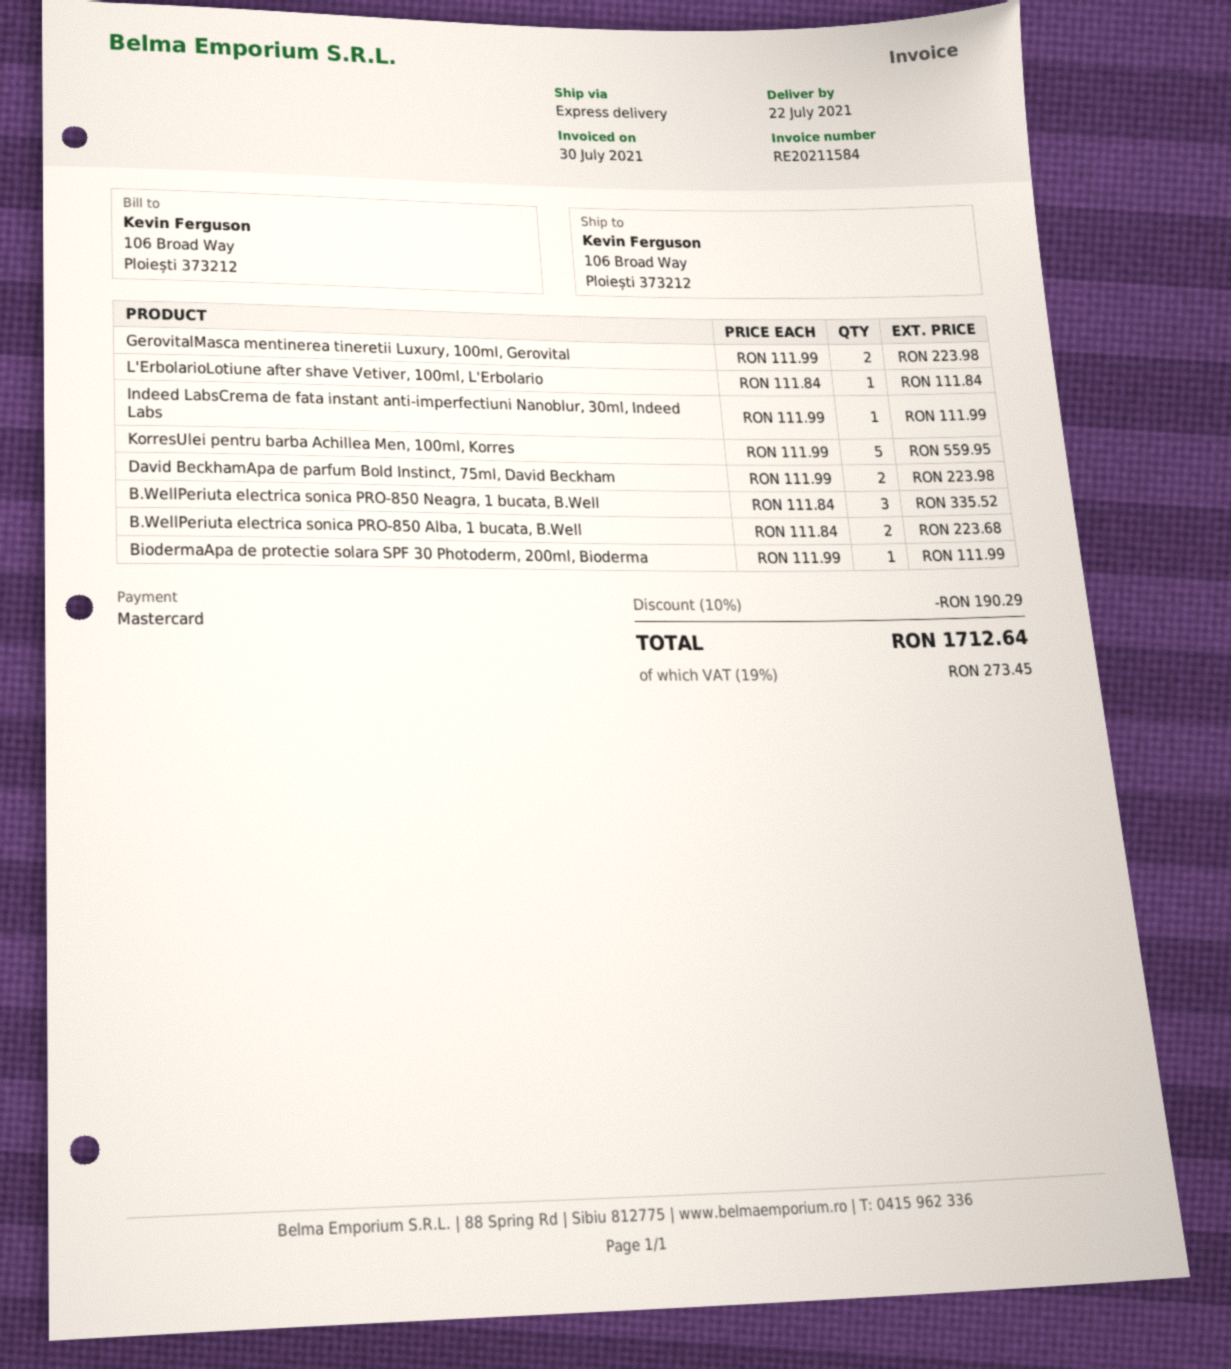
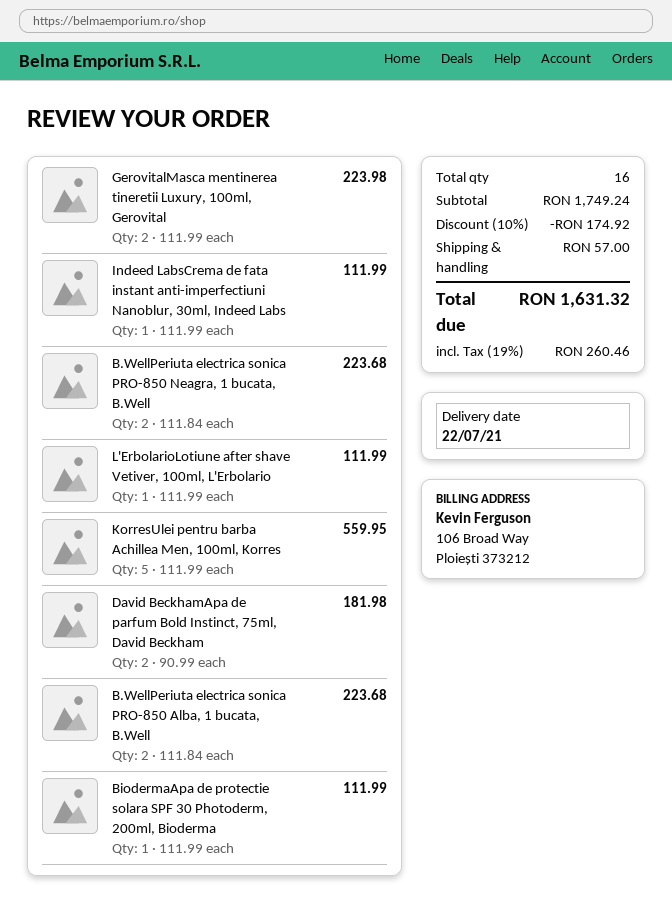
L'ErbolarioLotiune after shave Vetiver, 100ml, L'Erbolario: 1 x 111.84 = 111.84 -> 1 x 111.99 = 111.99
David BeckhamApa de parfum Bold Instinct, 75ml, David Beckham: 2 x 111.99 = 223.98 -> 2 x 90.99 = 181.98
B.WellPeriuta electrica sonica PRO-850 Neagra, 1 bucata, B.Well: 3 x 111.84 = 335.52 -> 2 x 111.84 = 223.68
discount: 10% = 190.29 -> 10% = 174.92
shipping: none -> 57.00
tax: 19% = 273.45 -> 19% = 260.46
total: 1712.64 -> 1631.32

